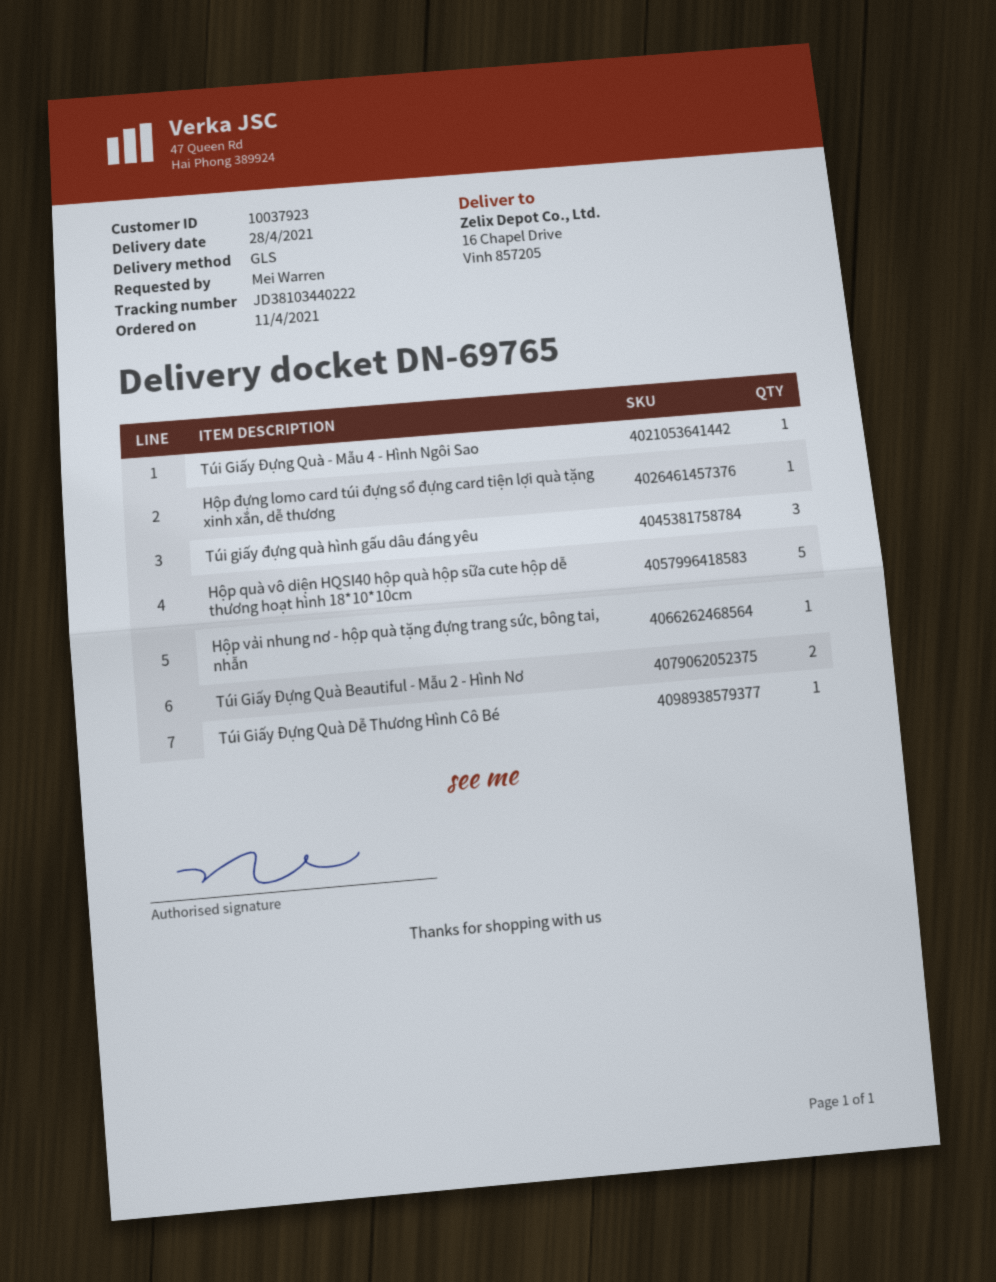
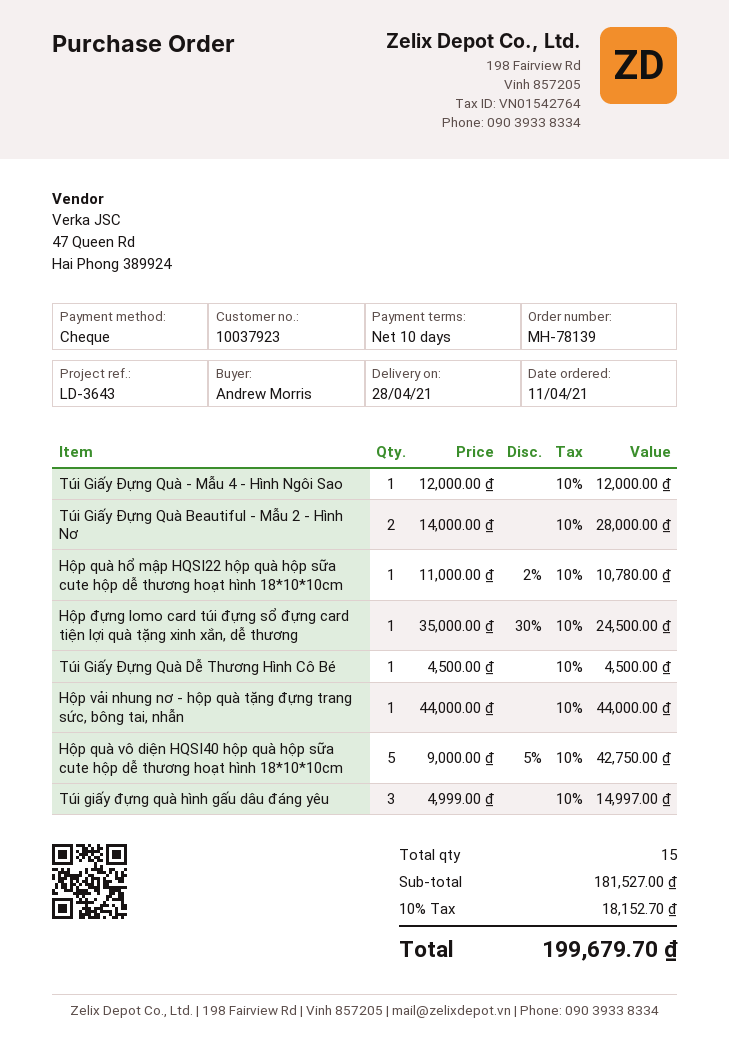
ordered by: Mei Warren -> Andrew Morris
Hộp quà hổ mập HQSI22 hộp quà hộp sữa cute hộp dễ thương hoạt hình 18*10*10cm: none -> 1

